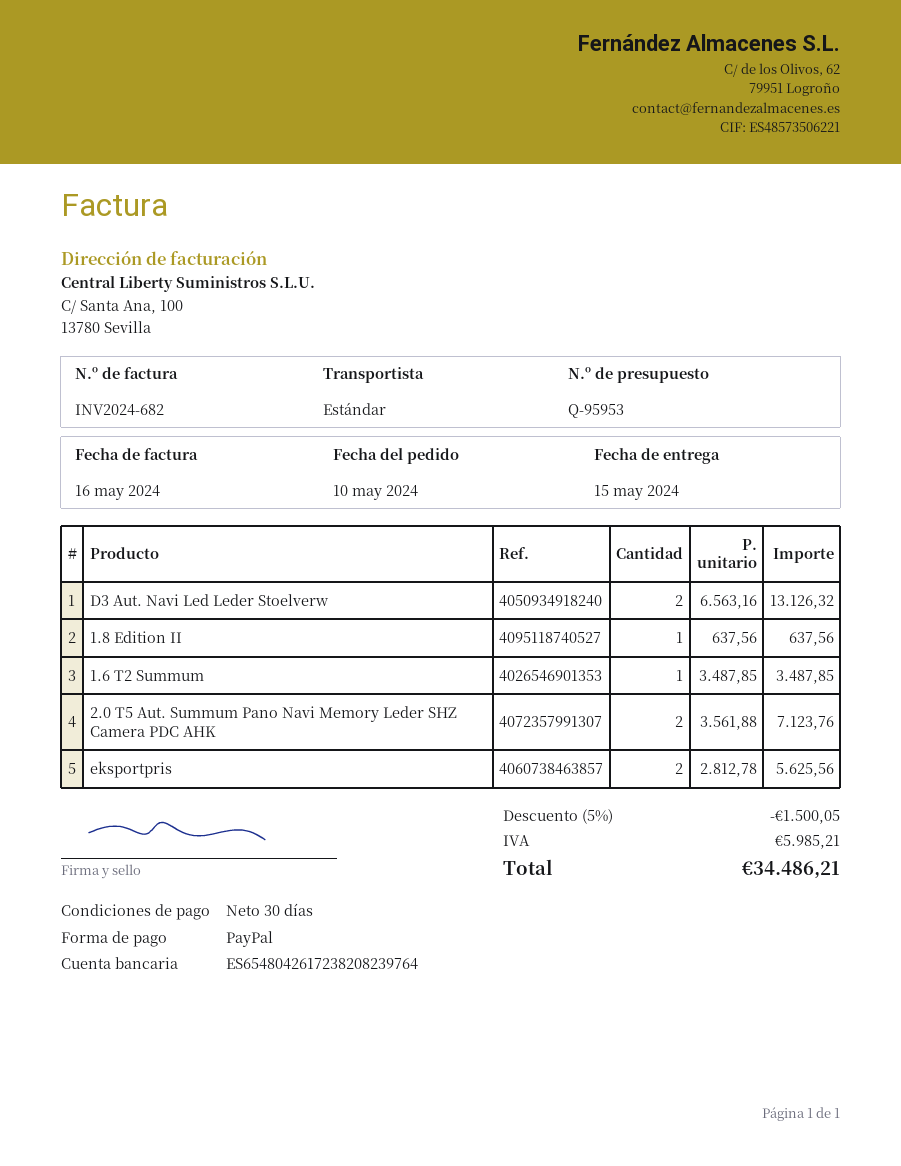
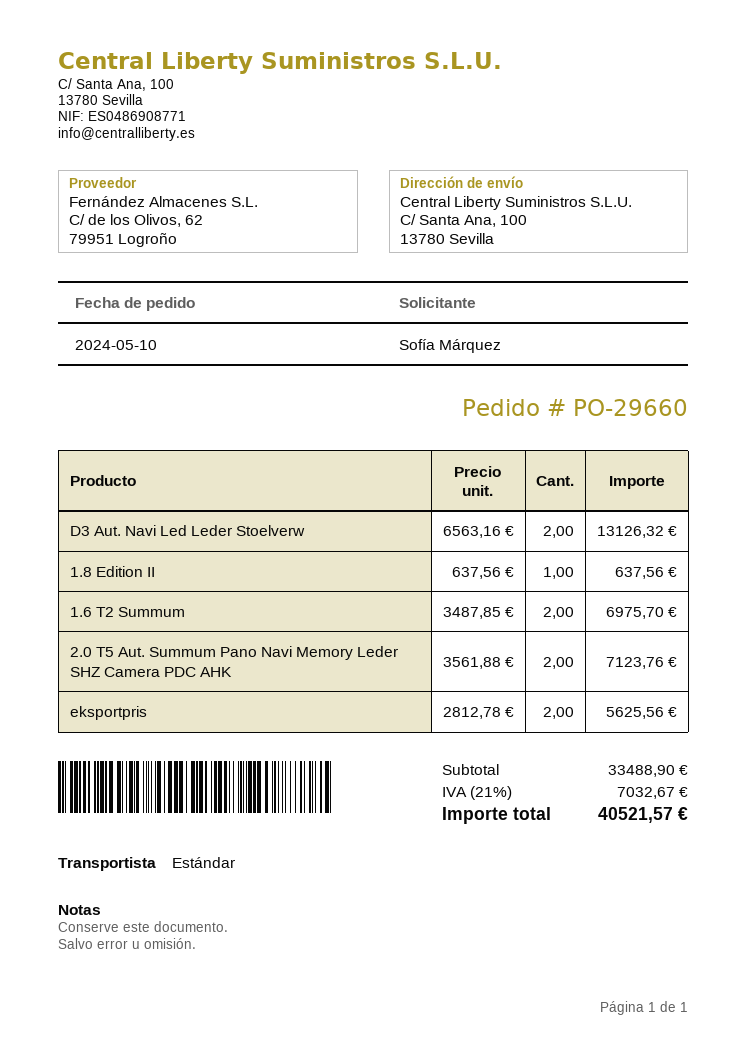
1.6 T2 Summum: 1 x 3487.85 = 3487.85 -> 2 x 3487.85 = 6975.70
discount: 5% = 1500.05 -> none
tax: 5985.21 -> 7032.67
total: 34486.21 -> 40521.57

